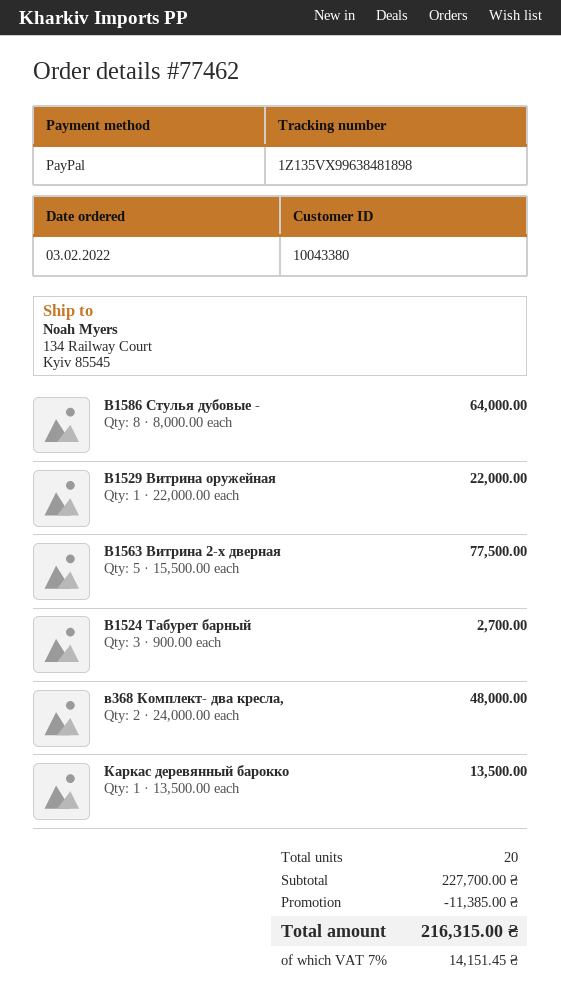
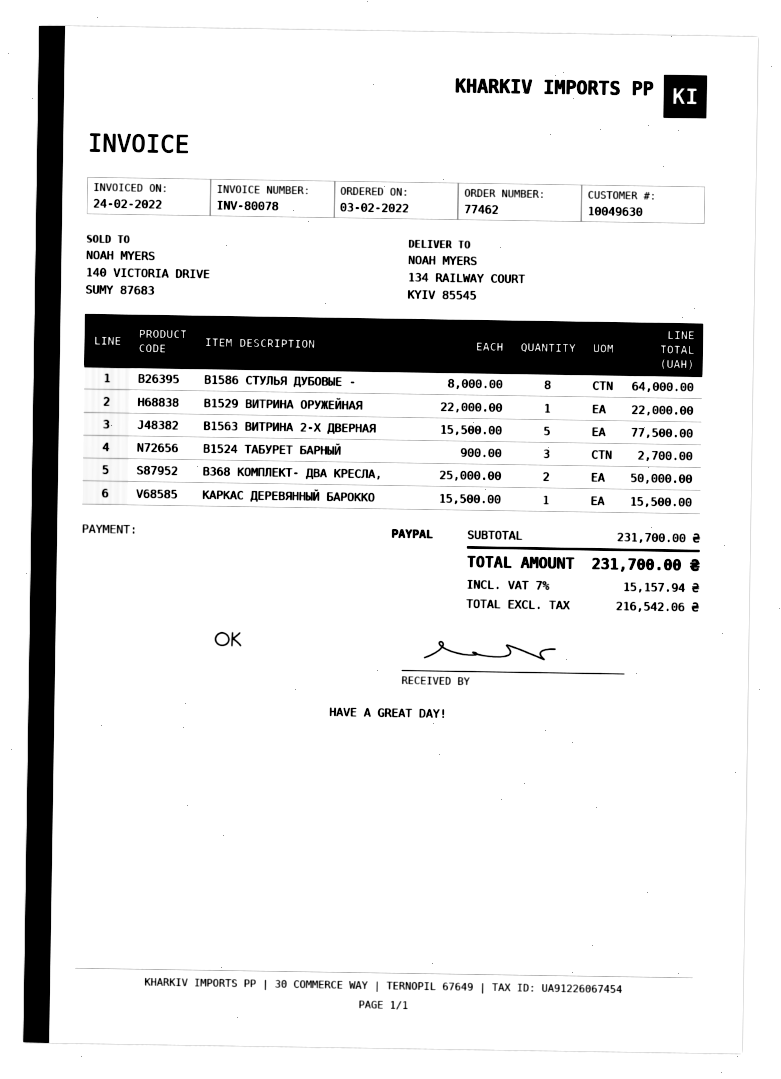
customer number: 10043380 -> 10049630
в368 Комплект- два кресла,: 2 x 24000.00 = 48000.00 -> 2 x 25000.00 = 50000.00
Каркас деревянный барокко: 1 x 13500.00 = 13500.00 -> 1 x 15500.00 = 15500.00
subtotal: 227700.00 -> 231700.00
discount: 11385.00 -> none
tax: 7% = 14151.45 -> 7% = 15157.94
total: 216315.00 -> 231700.00

